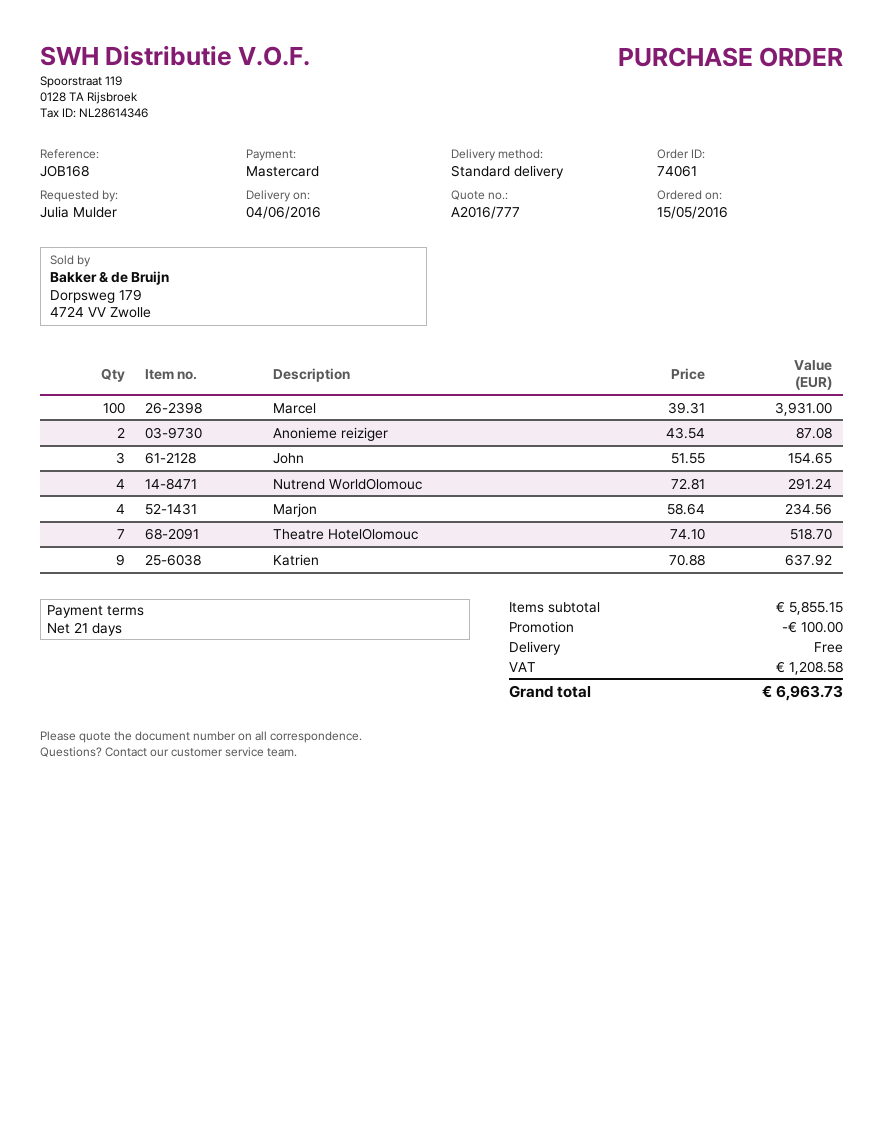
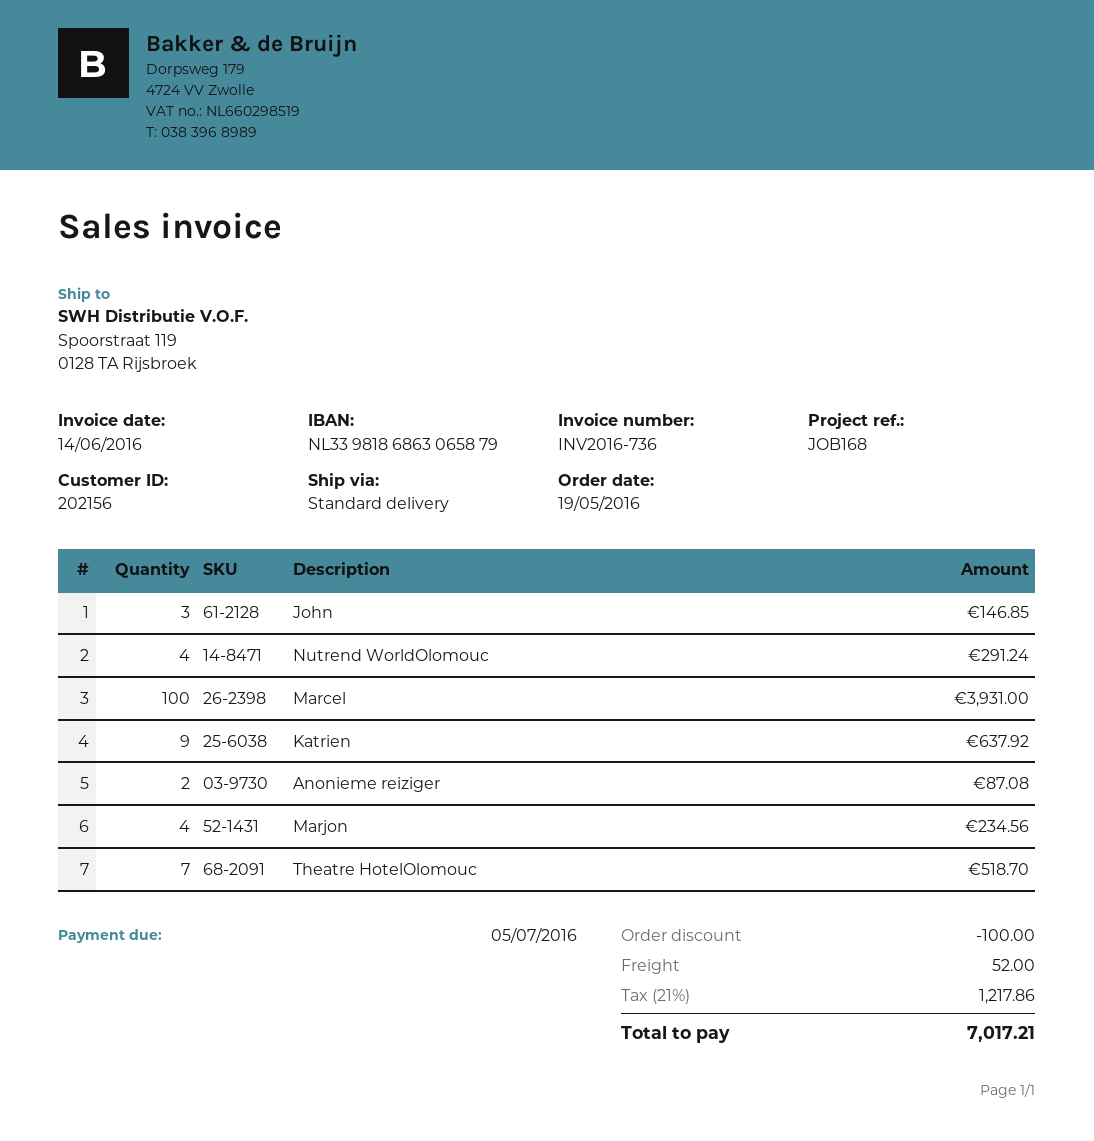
order date: 2016-05-15 -> 2016-05-19
John: 3 for 154.65 -> 3 for 146.85
shipping: 0.00 -> 52.00
tax: 1208.58 -> 1217.86
total: 6963.73 -> 7017.21

